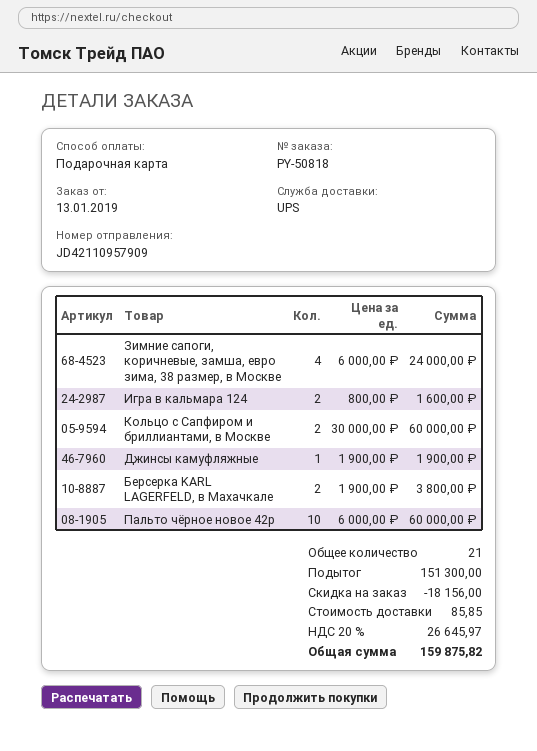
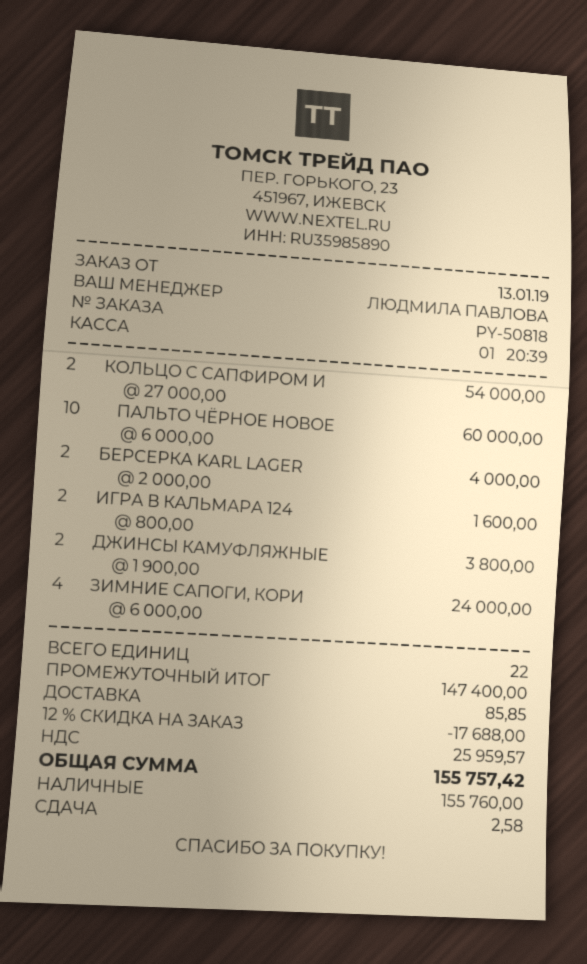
payment method: gift card -> cash
Кольцо с Сапфиром и бриллиантами, в Москве: 2 x 30000.00 = 60000.00 -> 2 x 27000.00 = 54000.00
Джинсы камуфляжные: 1 x 1900.00 = 1900.00 -> 2 x 1900.00 = 3800.00
Берсерка KARL LAGERFELD, в Махачкале: 2 x 1900.00 = 3800.00 -> 2 x 2000.00 = 4000.00
total quantity: 21 -> 22
subtotal: 151300.00 -> 147400.00
discount: 18156.00 -> 17688.00
tax: 26645.97 -> 25959.57
total: 159875.82 -> 155757.42

